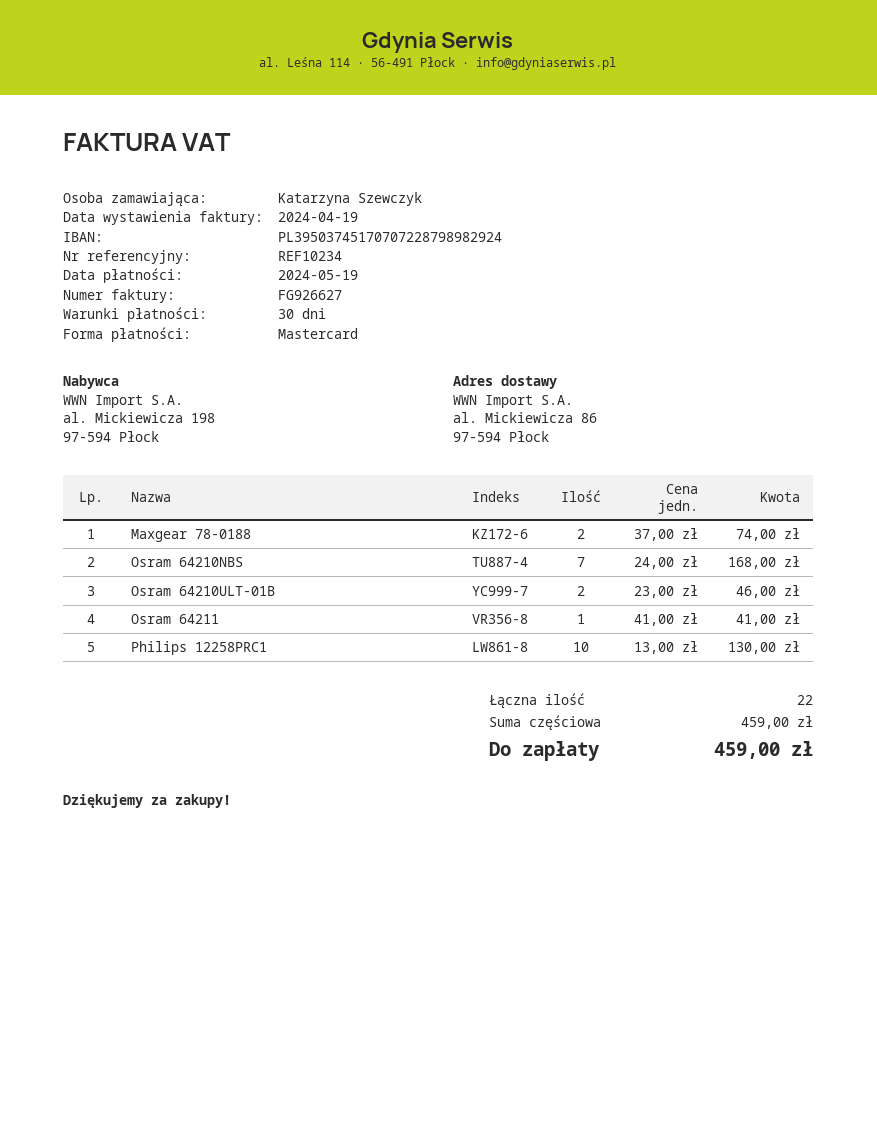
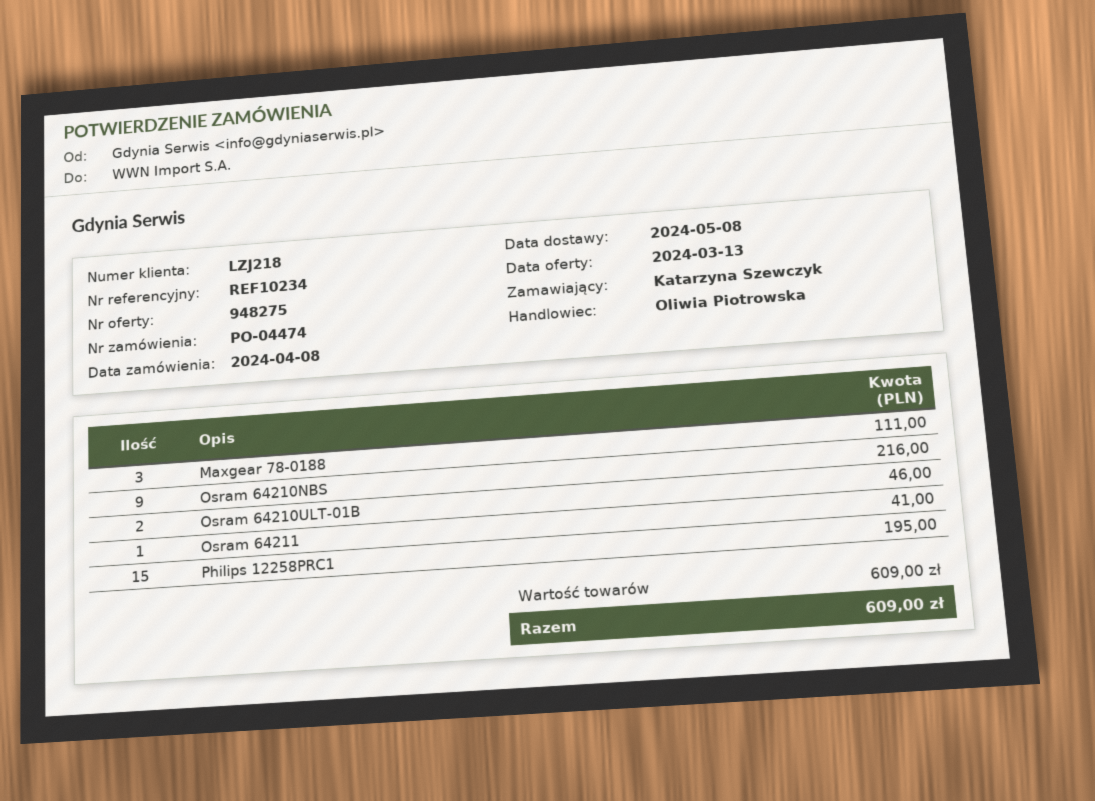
Maxgear 78-0188: 2 for 74.00 -> 3 for 111.00
Osram 64210NBS: 7 for 168.00 -> 9 for 216.00
Philips 12258PRC1: 10 for 130.00 -> 15 for 195.00
subtotal: 459.00 -> 609.00
total: 459.00 -> 609.00

